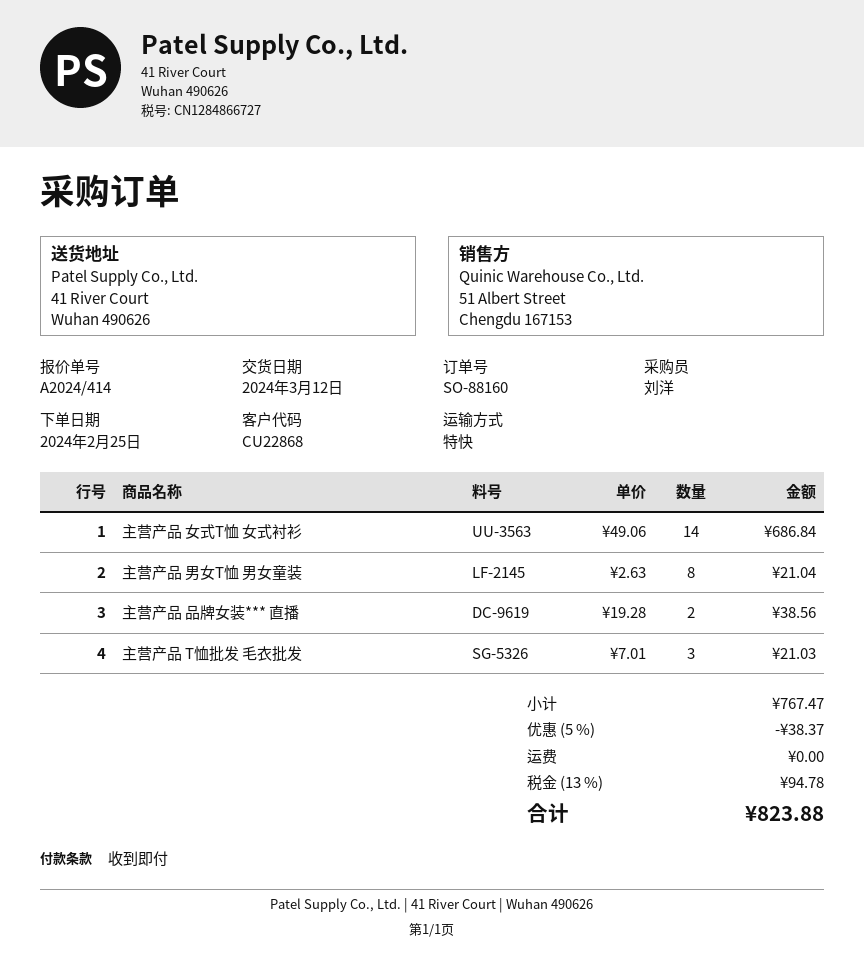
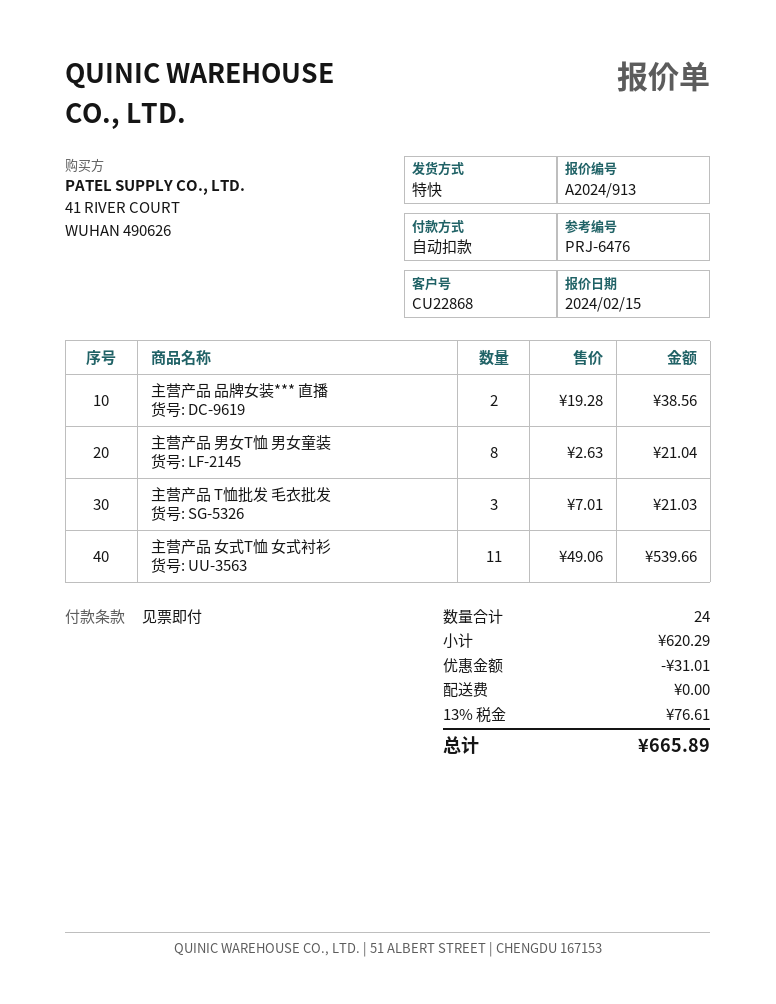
quote number: A2024/414 -> A2024/913
主营产品 女式T恤 女式衬衫: 14 x 49.06 = 686.84 -> 11 x 49.06 = 539.66
subtotal: 767.47 -> 620.29
discount: 38.37 -> 31.01
tax: 13% = 94.78 -> 13% = 76.61
total: 823.88 -> 665.89

